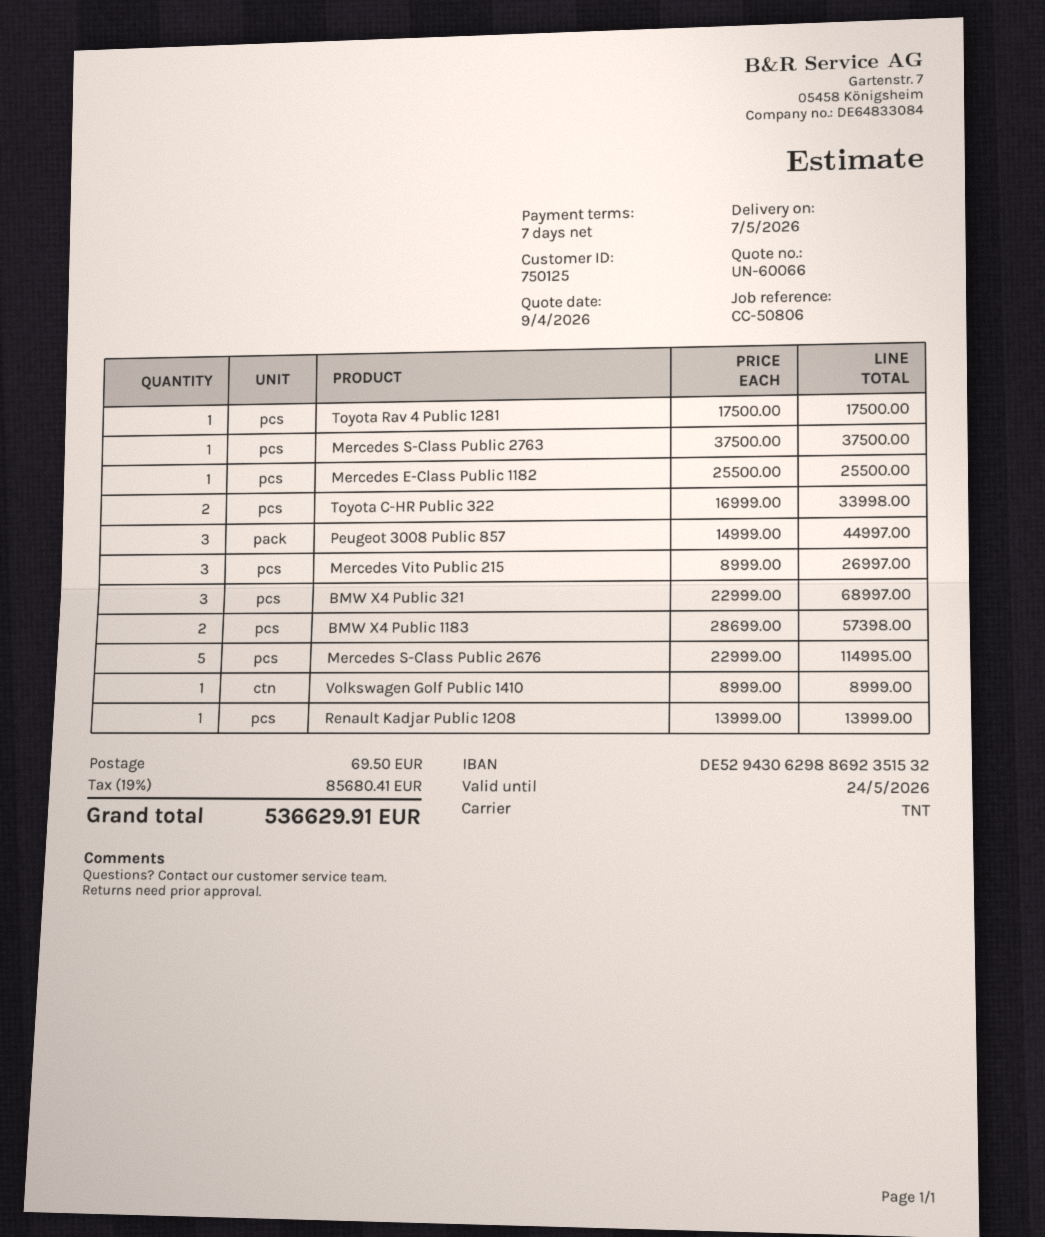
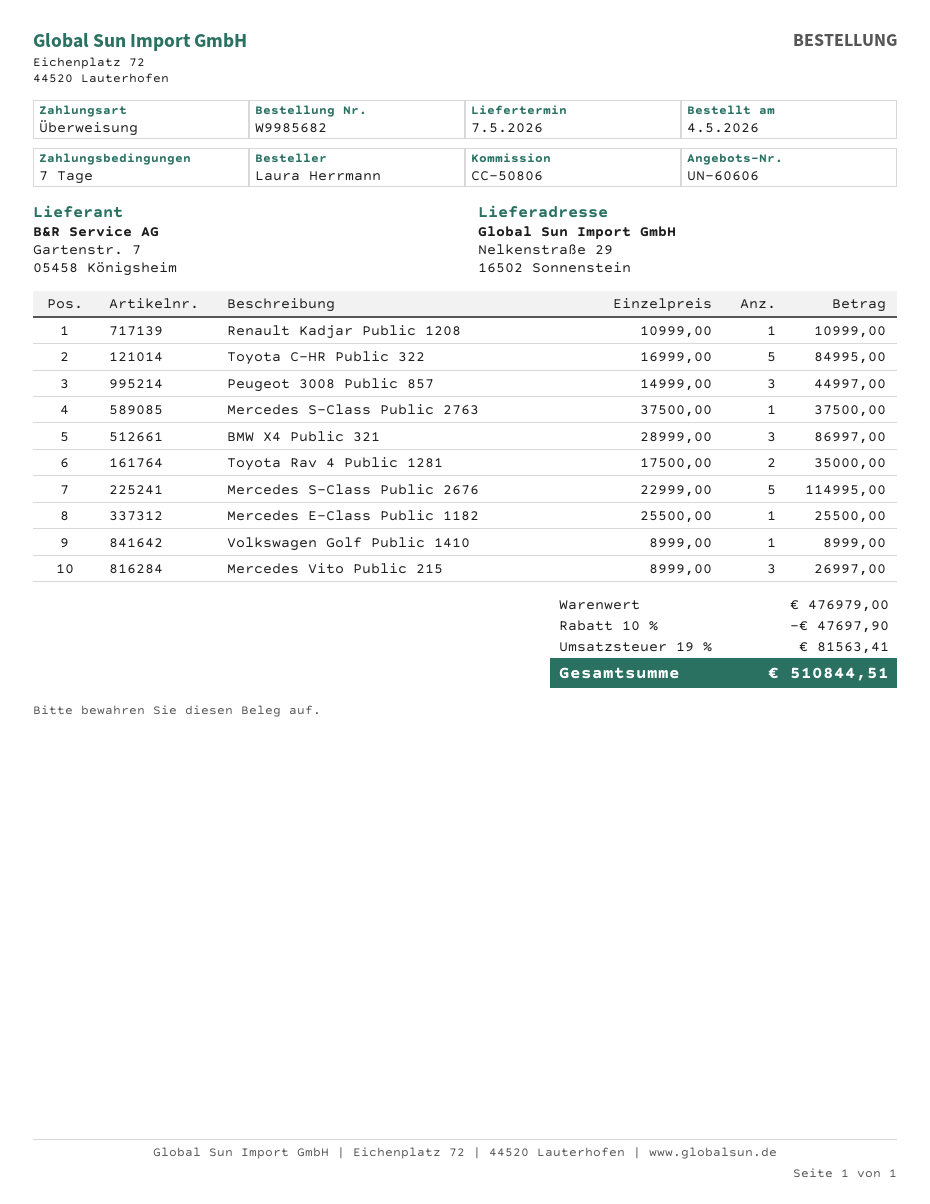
quote number: UN-60066 -> UN-60606
Toyota Rav 4 Public 1281: 1 x 17500.00 = 17500.00 -> 2 x 17500.00 = 35000.00
Toyota C-HR Public 322: 2 x 16999.00 = 33998.00 -> 5 x 16999.00 = 84995.00
BMW X4 Public 321: 3 x 22999.00 = 68997.00 -> 3 x 28999.00 = 86997.00
BMW X4 Public 1183: 2 x 28699.00 = 57398.00 -> none
Renault Kadjar Public 1208: 1 x 13999.00 = 13999.00 -> 1 x 10999.00 = 10999.00
discount: none -> 10% = 47697.90
shipping: 69.50 -> none
tax: 19% = 85680.41 -> 19% = 81563.41
total: 536629.91 -> 510844.51

